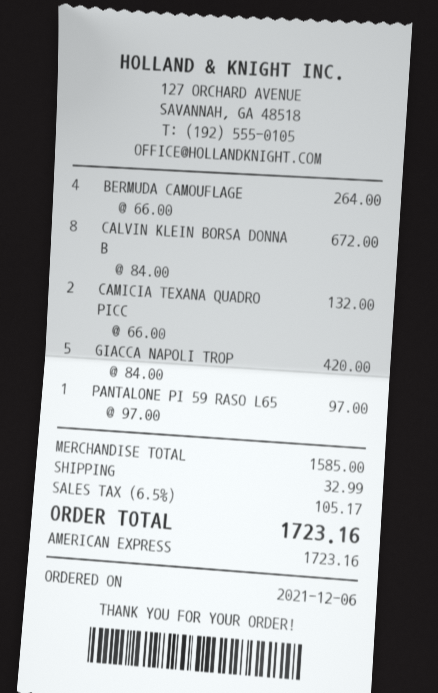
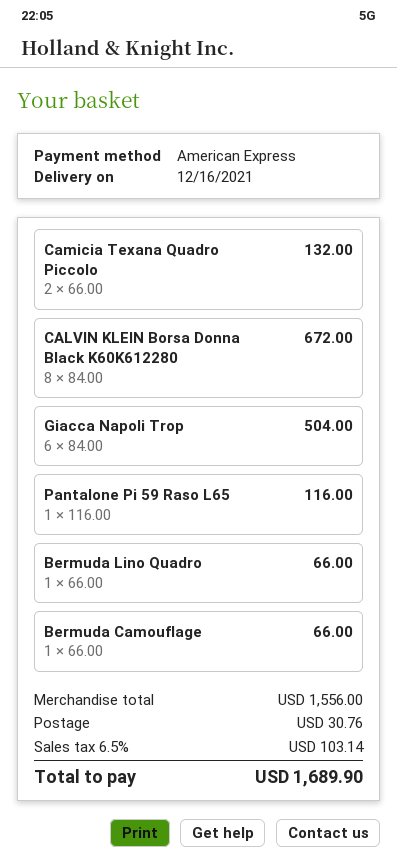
BERMUDA CAMOUFLAGE: 4 x 66.00 = 264.00 -> 1 x 66.00 = 66.00
GIACCA NAPOLI TROP: 5 x 84.00 = 420.00 -> 6 x 84.00 = 504.00
PANTALONE PI 59 RASO L65: 1 x 97.00 = 97.00 -> 1 x 116.00 = 116.00
Bermuda Lino Quadro: none -> 1 x 66.00 = 66.00
subtotal: 1585.00 -> 1556.00
shipping: 32.99 -> 30.76
tax: 6.5% = 105.17 -> 6.5% = 103.14
total: 1723.16 -> 1689.90

